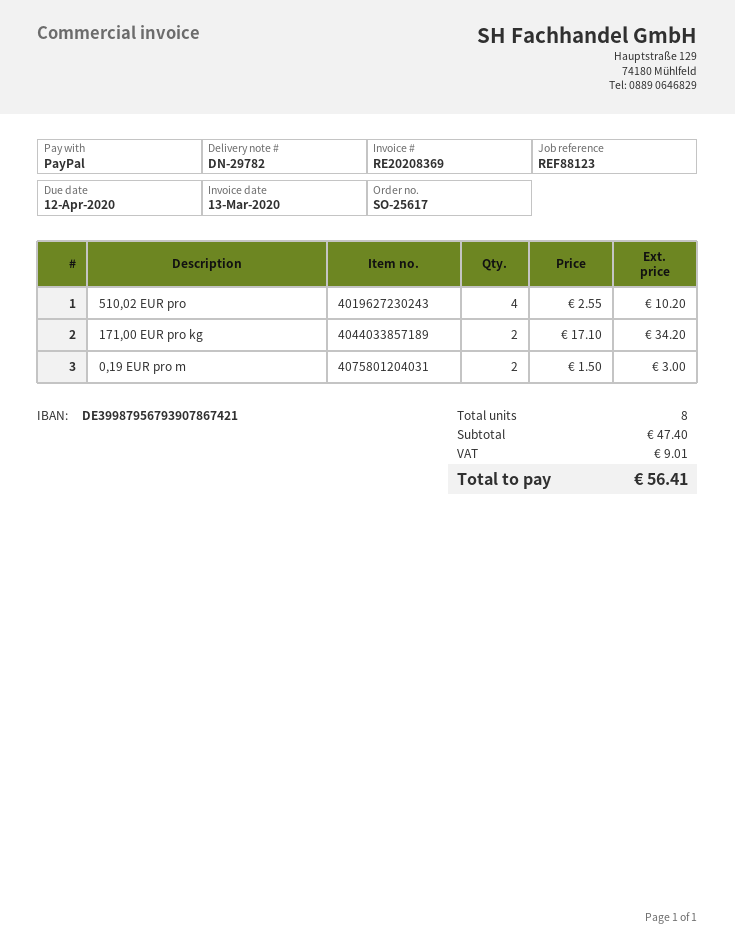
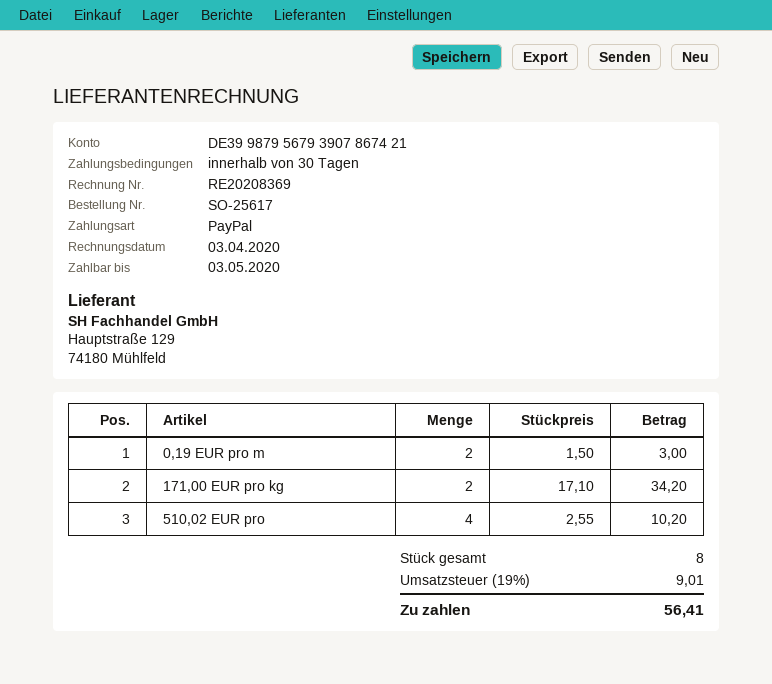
invoice date: 2020-03-13 -> 2020-04-03
due date: 2020-04-12 -> 2020-05-03

